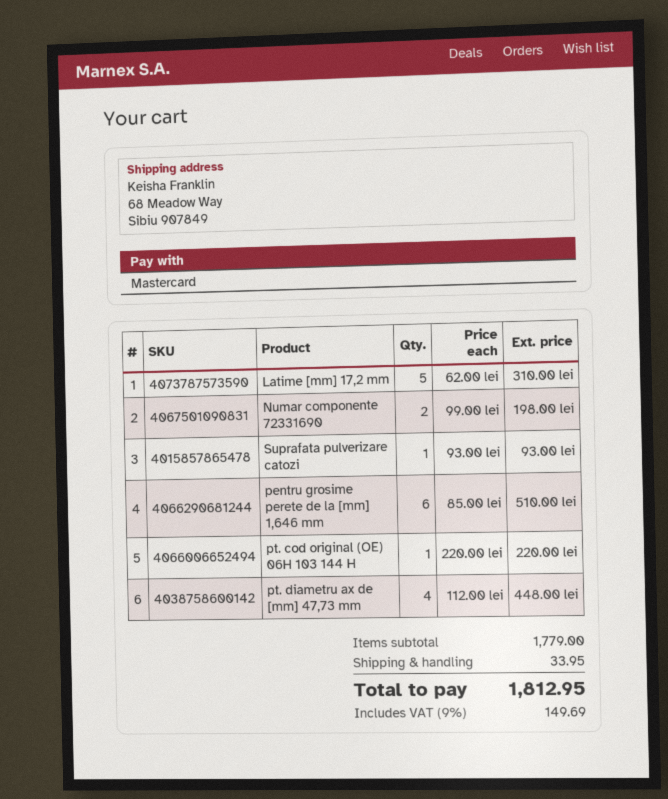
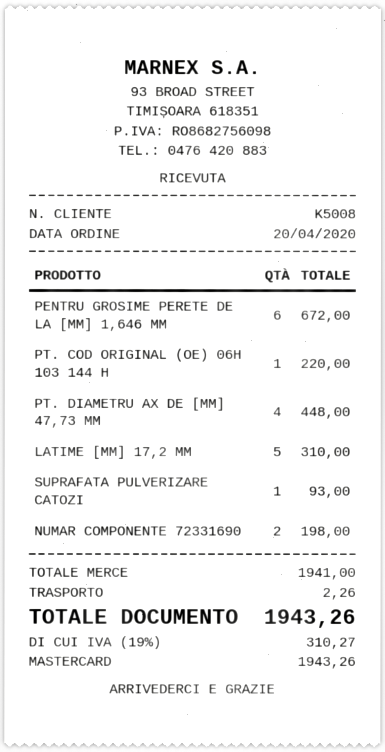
pentru grosime perete de la [mm] 1,646 mm: 6 for 510.00 -> 6 for 672.00
subtotal: 1779.00 -> 1941.00
shipping: 33.95 -> 2.26
tax: 9% = 149.69 -> 19% = 310.27
total: 1812.95 -> 1943.26

